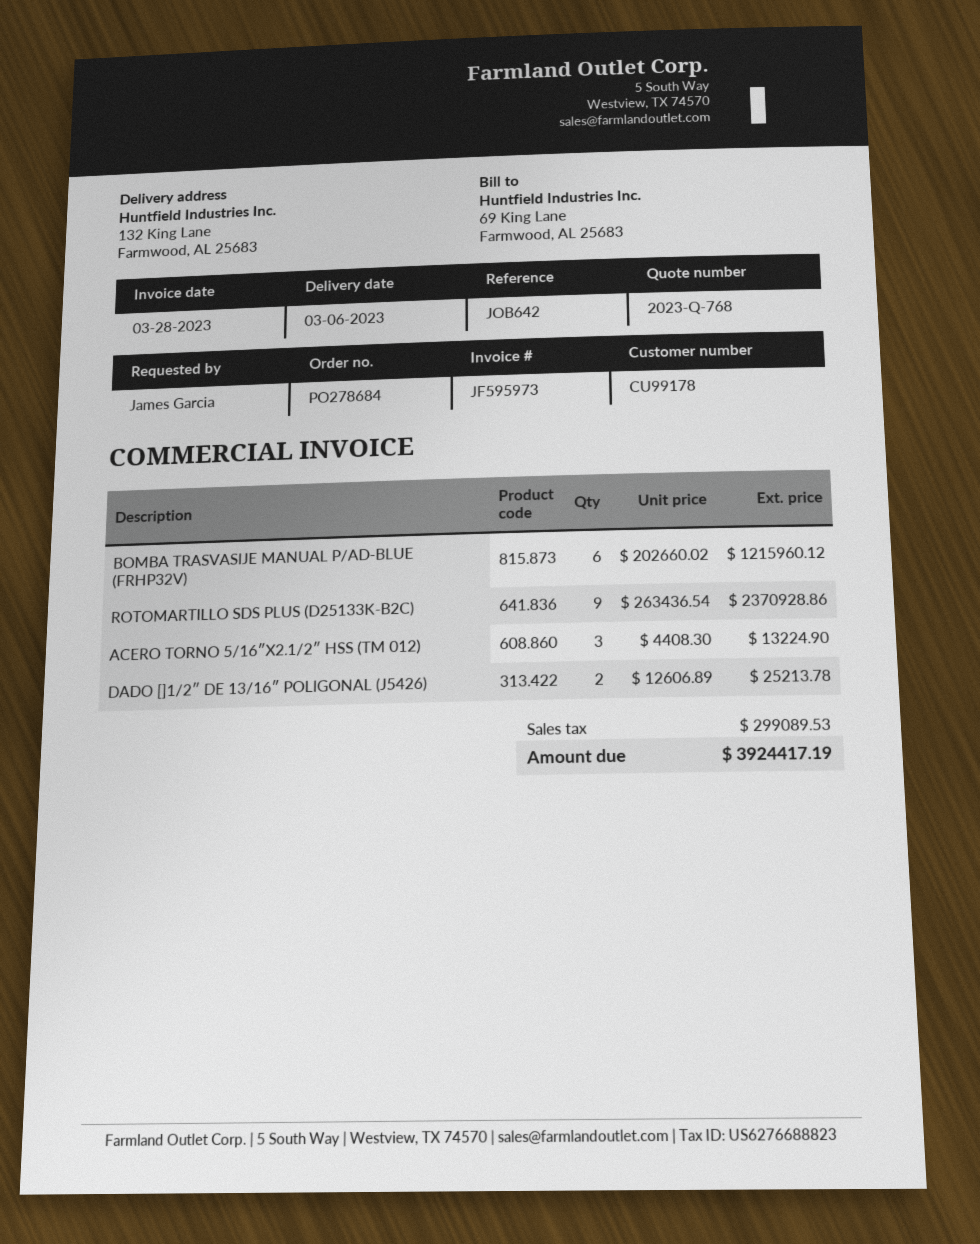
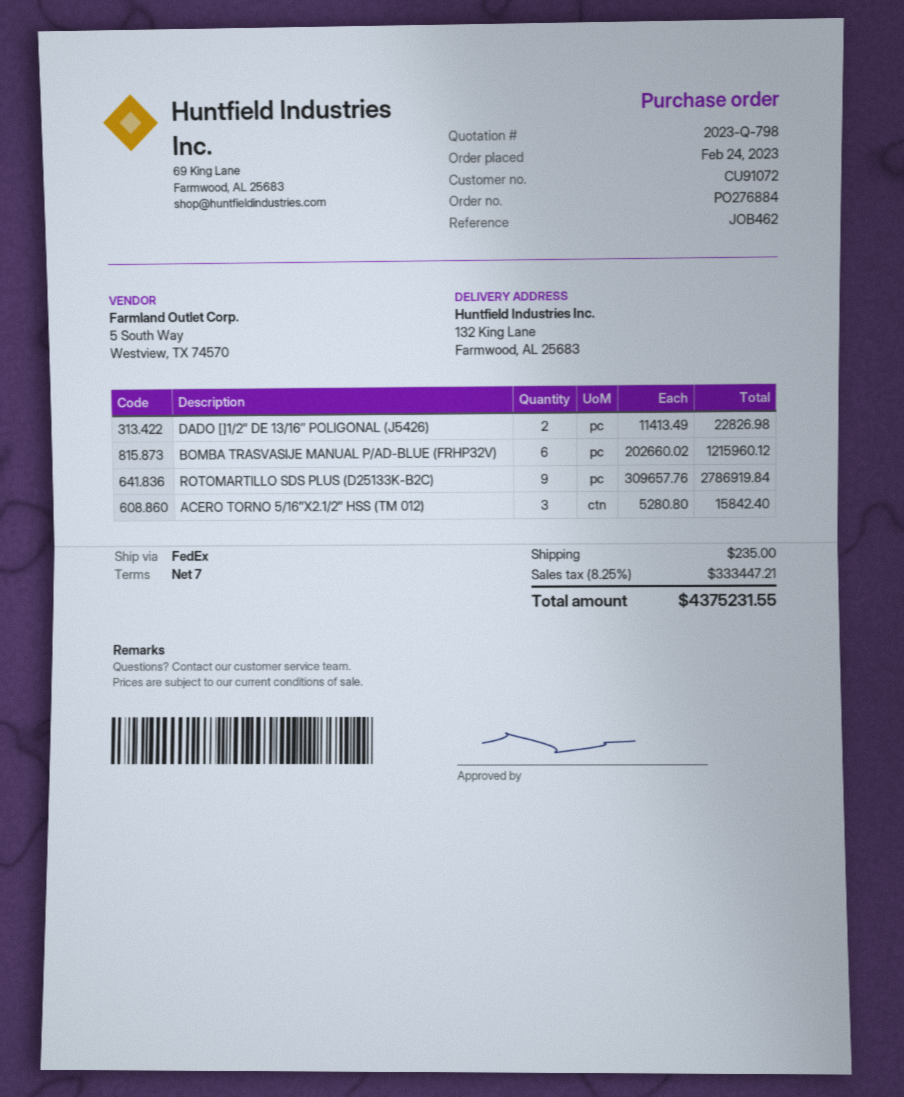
quote number: 2023-Q-768 -> 2023-Q-798
order number: PO278684 -> PO276884
customer number: CU99178 -> CU91072
reference: JOB642 -> JOB462
ROTOMARTILLO SDS PLUS (D25133K-B2C): 9 x 263436.54 = 2370928.86 -> 9 x 309657.76 = 2786919.84
ACERO TORNO 5/16″X2.1/2″ HSS (TM 012): 3 x 4408.30 = 13224.90 -> 3 x 5280.80 = 15842.40
DADO []1/2″ DE 13/16″ POLIGONAL (J5426): 2 x 12606.89 = 25213.78 -> 2 x 11413.49 = 22826.98
shipping: none -> 235.00
tax: 299089.53 -> 333447.21
total: 3924417.19 -> 4375231.55

